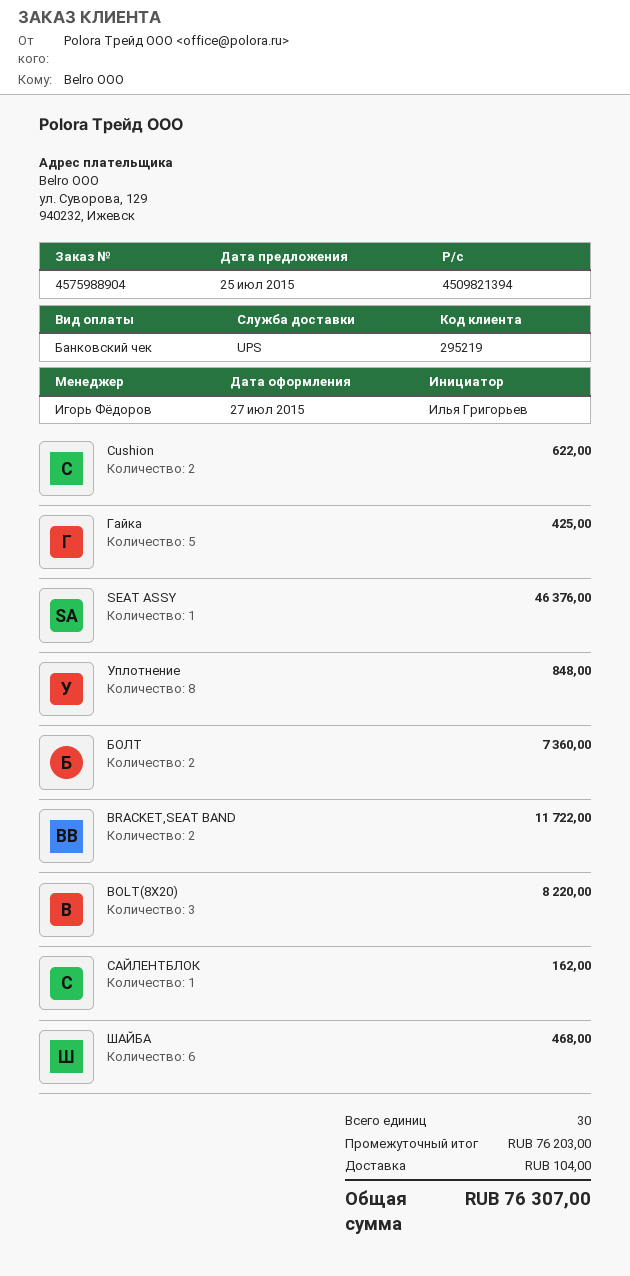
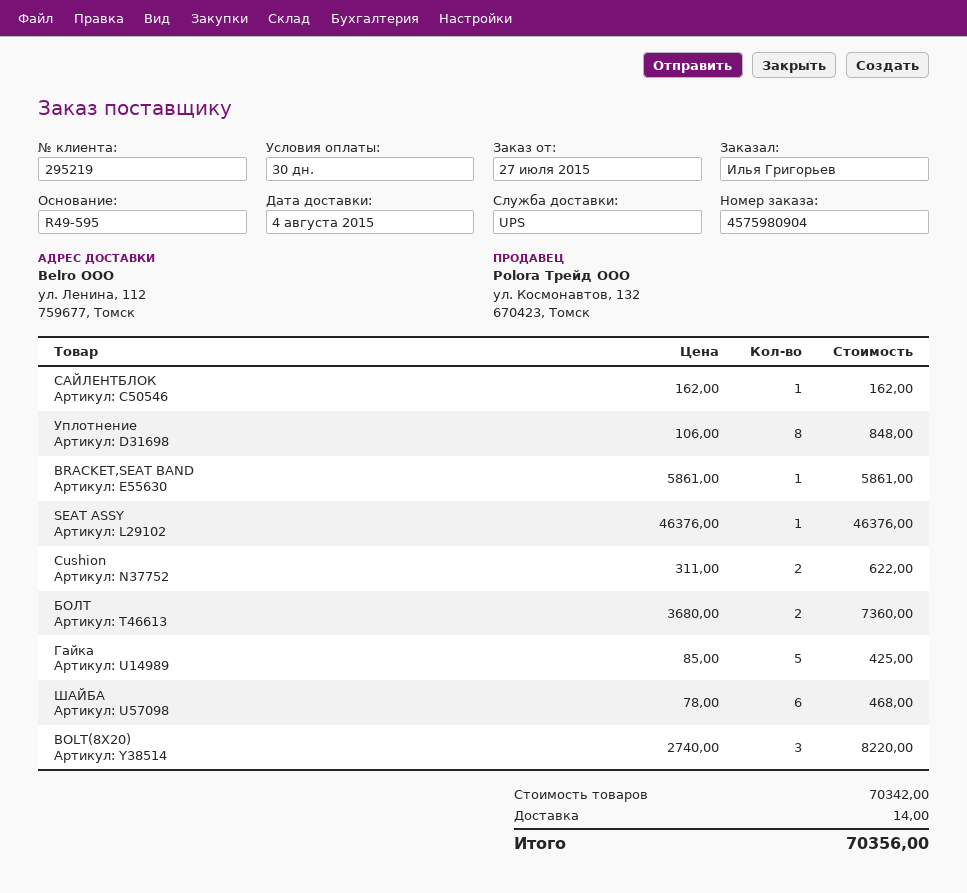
order number: 4575988904 -> 4575980904
BRACKET,SEAT BAND: 2 for 11722.00 -> 1 for 5861.00
subtotal: 76203.00 -> 70342.00
shipping: 104.00 -> 14.00
total: 76307.00 -> 70356.00

